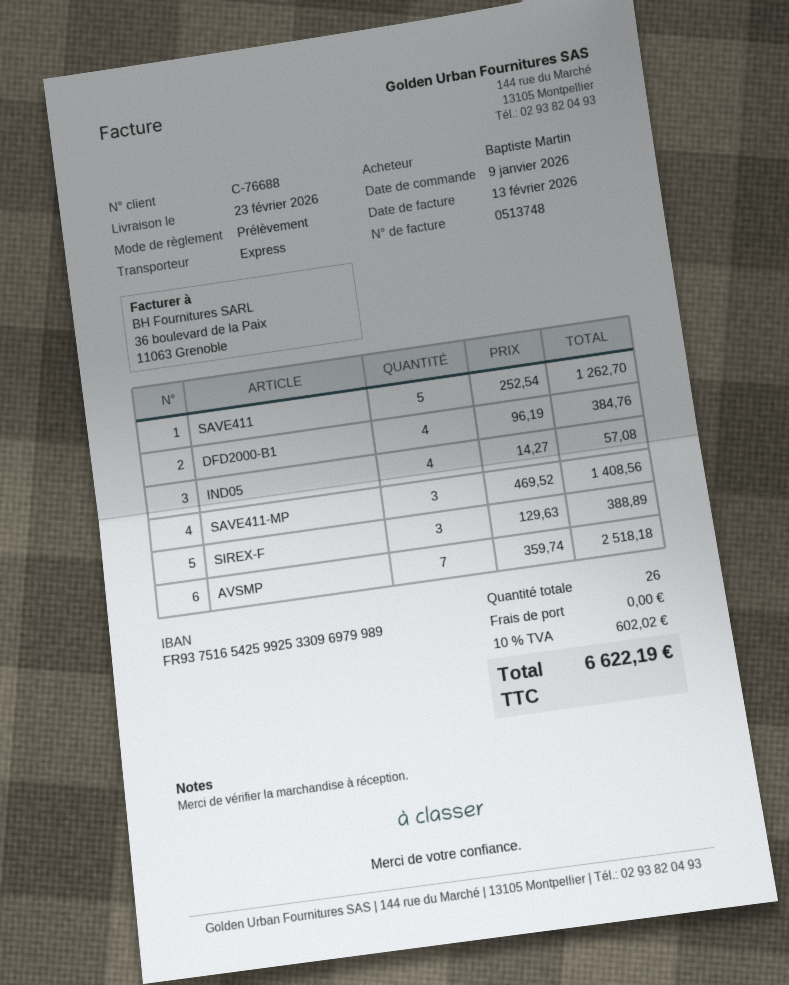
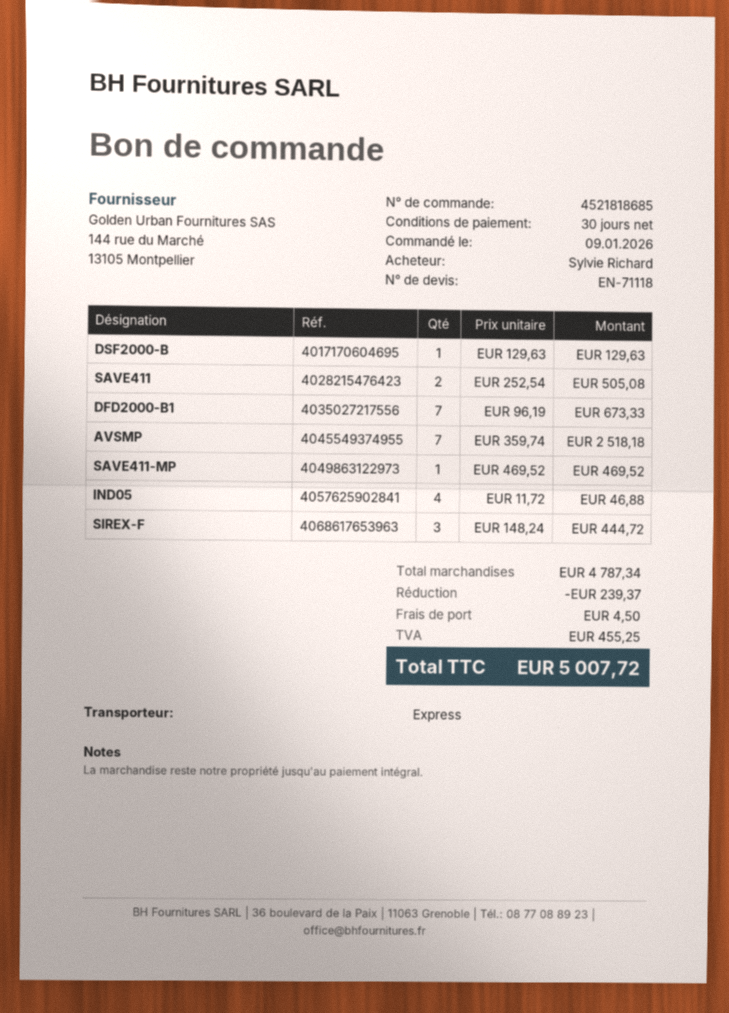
ordered by: Baptiste Martin -> Sylvie Richard
SAVE411: 5 x 252.54 = 1262.70 -> 2 x 252.54 = 505.08
DFD2000-B1: 4 x 96.19 = 384.76 -> 7 x 96.19 = 673.33
IND05: 4 x 14.27 = 57.08 -> 4 x 11.72 = 46.88
SAVE411-MP: 3 x 469.52 = 1408.56 -> 1 x 469.52 = 469.52
SIREX-F: 3 x 129.63 = 388.89 -> 3 x 148.24 = 444.72
DSF2000-B: none -> 1 x 129.63 = 129.63
discount: none -> 239.37
shipping: 0.00 -> 4.50
tax: 602.02 -> 455.25
total: 6622.19 -> 5007.72

